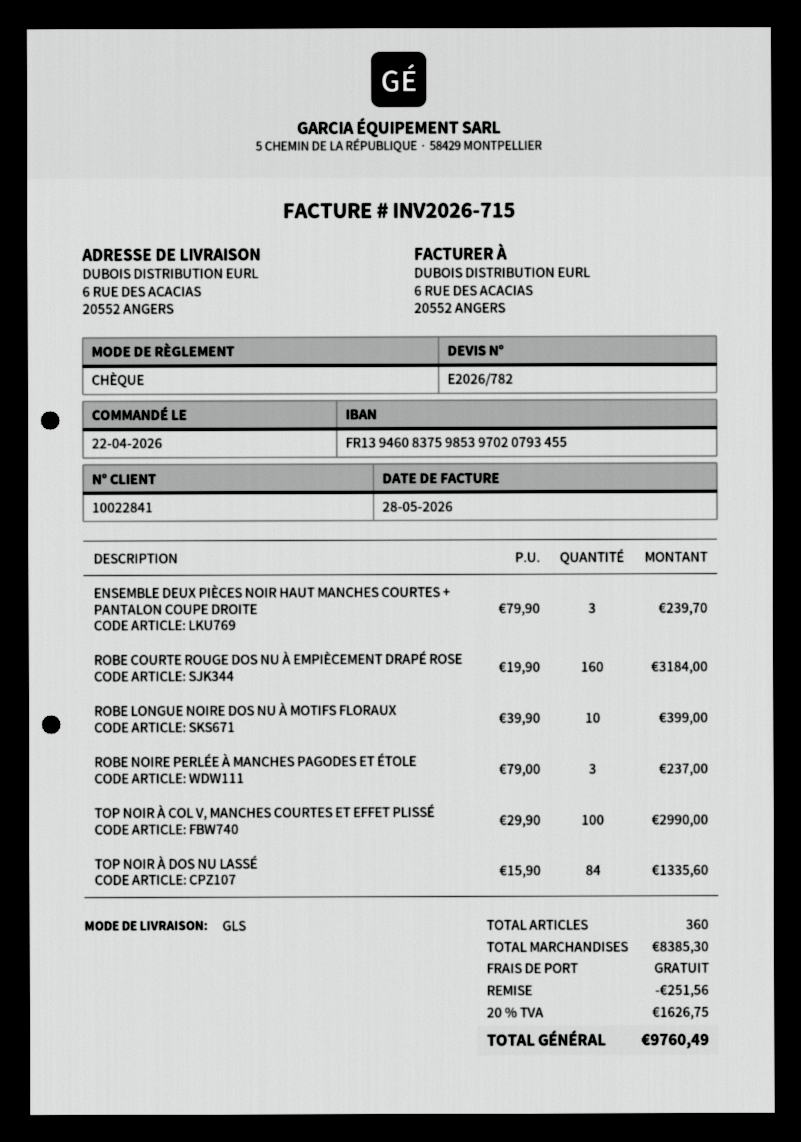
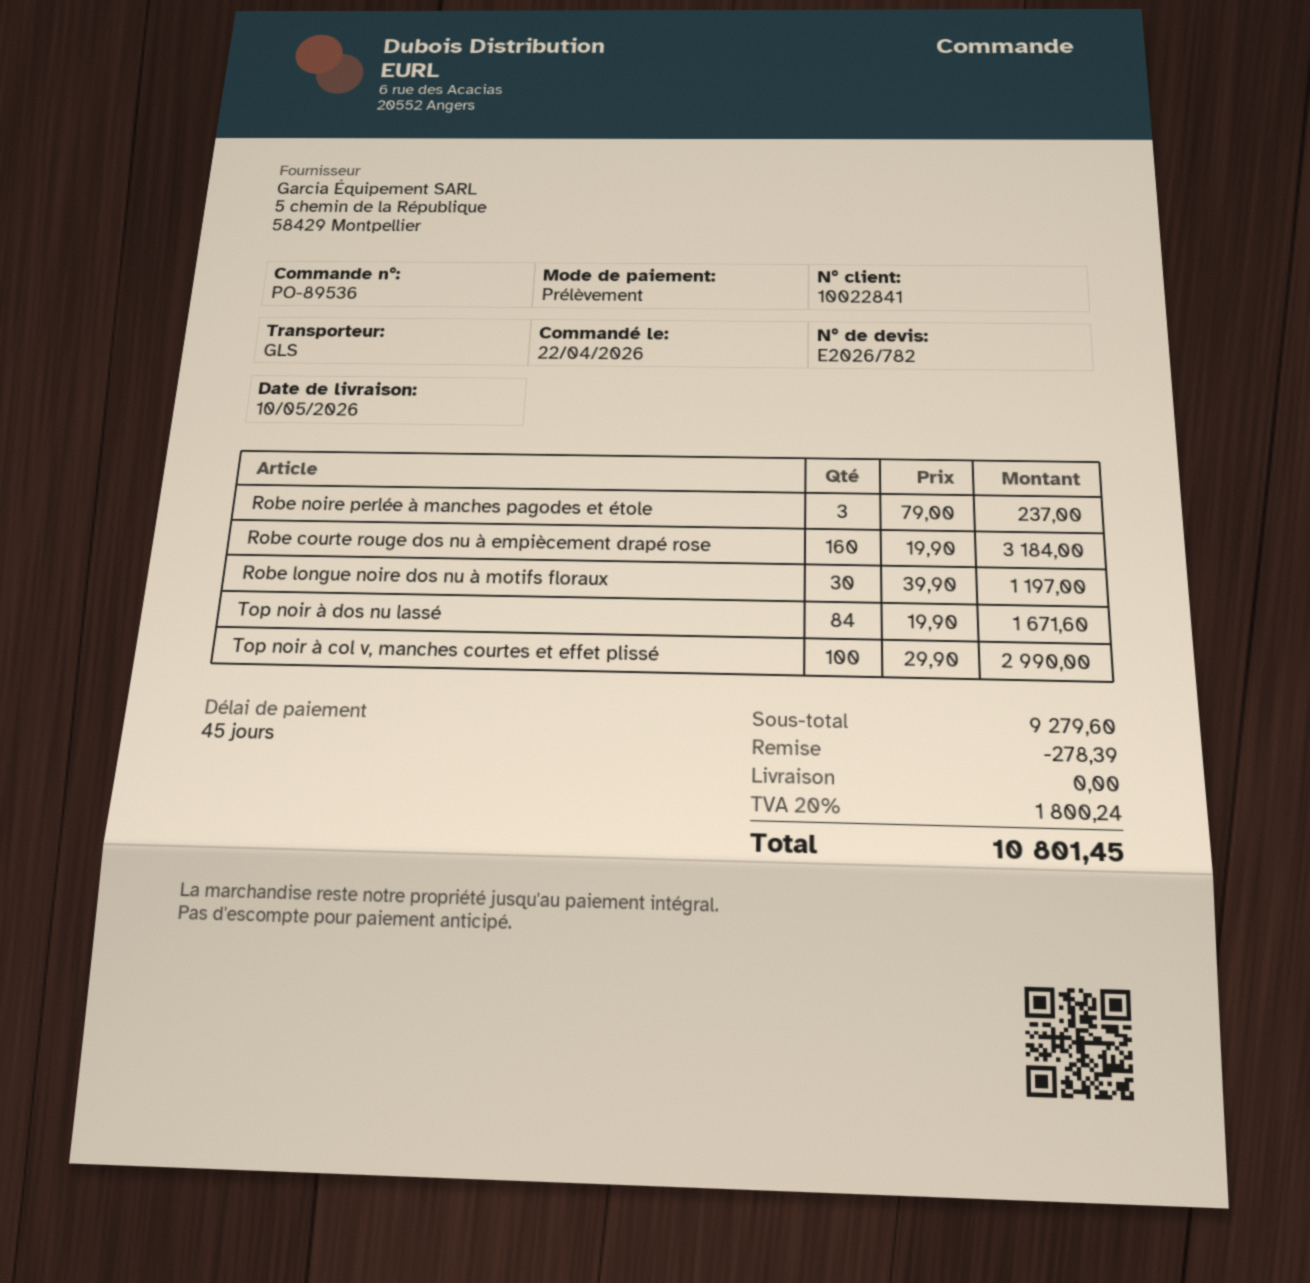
payment method: cheque -> direct debit
ENSEMBLE DEUX PIÈCES NOIR HAUT MANCHES COURTES + PANTALON COUPE DROITE: 3 x 79.90 = 239.70 -> none
ROBE LONGUE NOIRE DOS NU À MOTIFS FLORAUX: 10 x 39.90 = 399.00 -> 30 x 39.90 = 1197.00
TOP NOIR À DOS NU LASSÉ: 84 x 15.90 = 1335.60 -> 84 x 19.90 = 1671.60
subtotal: 8385.30 -> 9279.60
discount: 251.56 -> 278.39
tax: 20% = 1626.75 -> 20% = 1800.24
total: 9760.49 -> 10801.45

